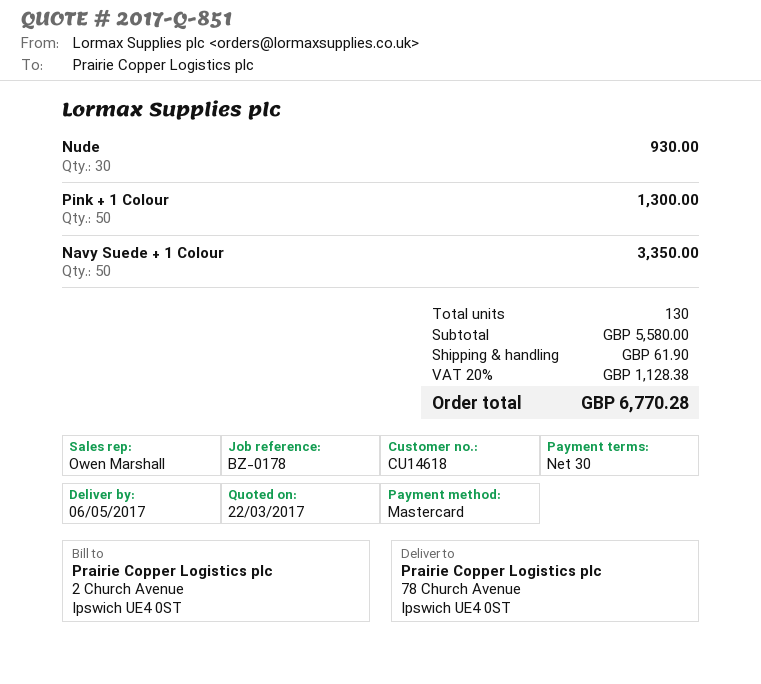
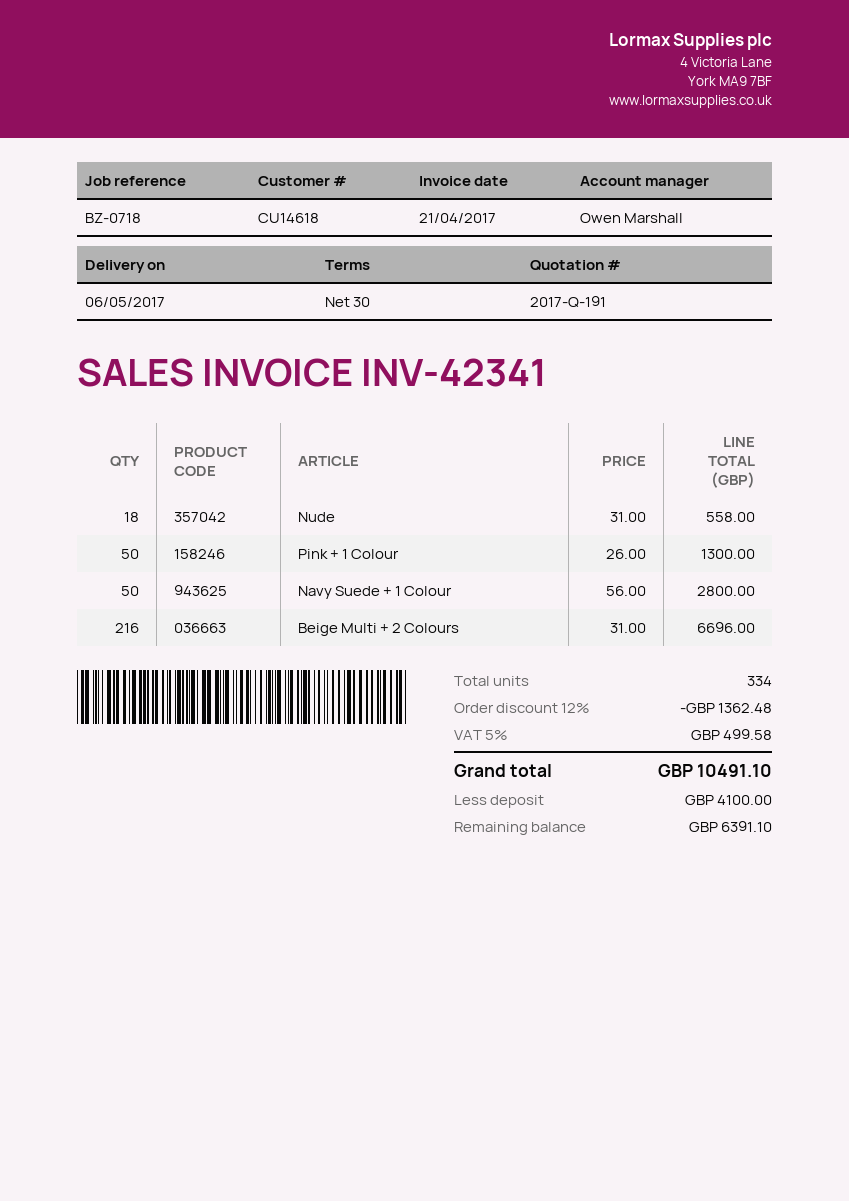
quote number: 2017-Q-851 -> 2017-Q-191
reference: BZ-0178 -> BZ-0718
Nude: 30 for 930.00 -> 18 for 558.00
Navy Suede + 1 Colour: 50 for 3350.00 -> 50 for 2800.00
Beige Multi + 2 Colours: none -> 216 for 6696.00
total quantity: 130 -> 334
discount: none -> 12% = 1362.48
shipping: 61.90 -> none
tax: 20% = 1128.38 -> 5% = 499.58
total: 6770.28 -> 10491.10

